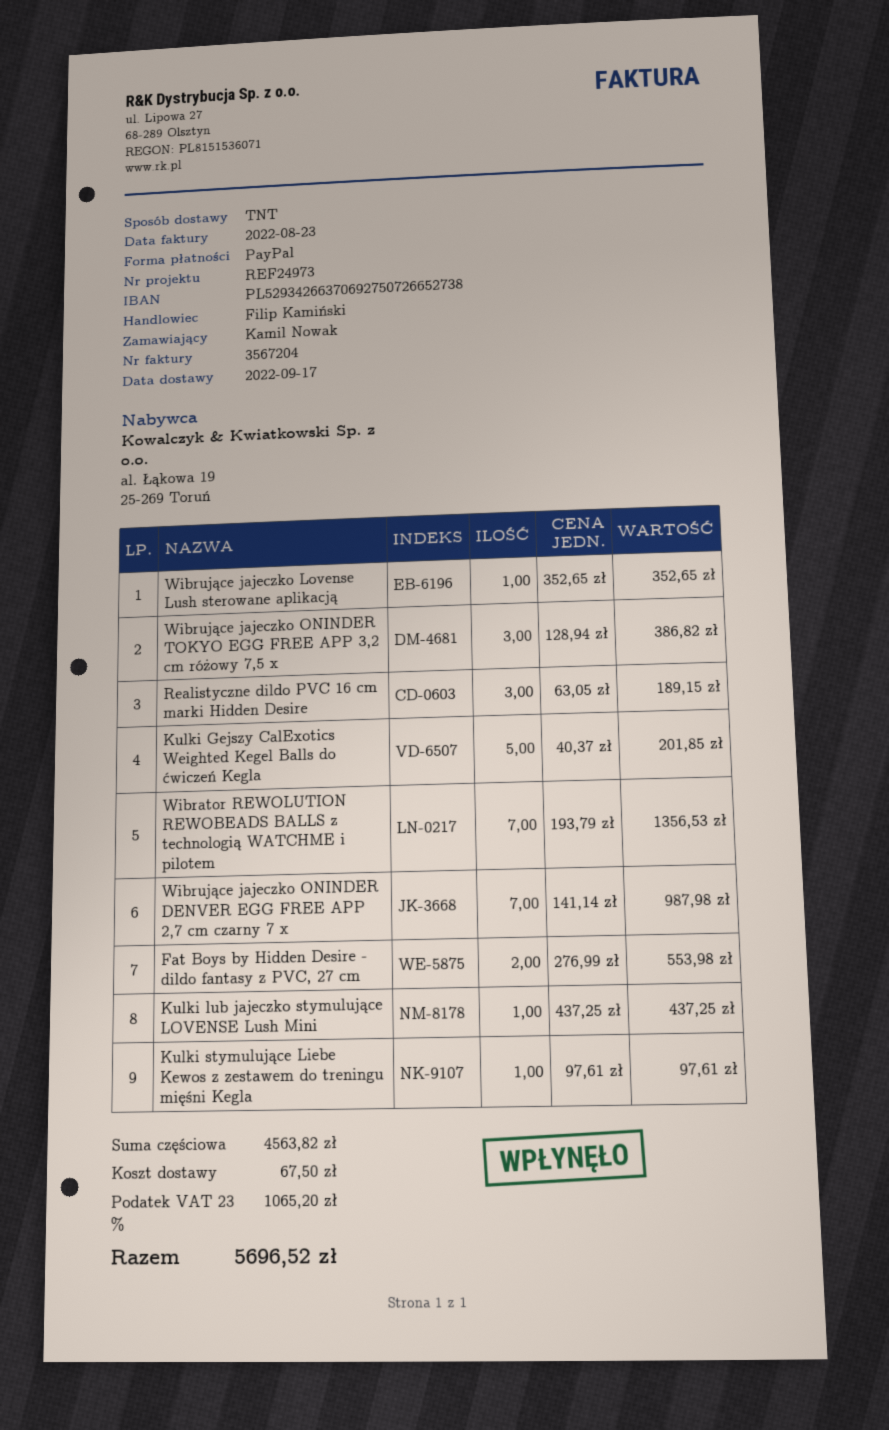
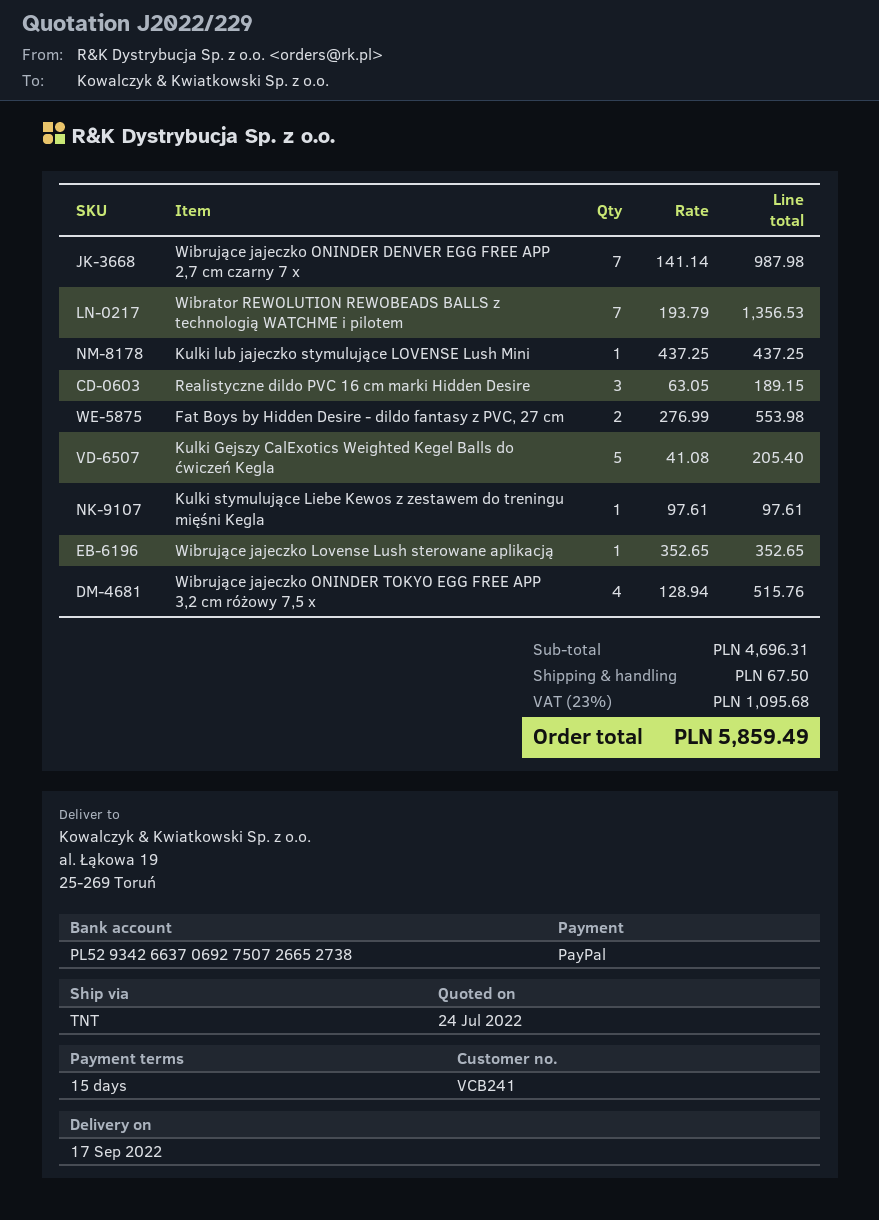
Wibrujące jajeczko ONINDER TOKYO EGG FREE APP 3,2 cm różowy 7,5 x: 3 x 128.94 = 386.82 -> 4 x 128.94 = 515.76
Kulki Gejszy CalExotics Weighted Kegel Balls do ćwiczeń Kegla: 5 x 40.37 = 201.85 -> 5 x 41.08 = 205.40
subtotal: 4563.82 -> 4696.31
tax: 23% = 1065.20 -> 23% = 1095.68
total: 5696.52 -> 5859.49

